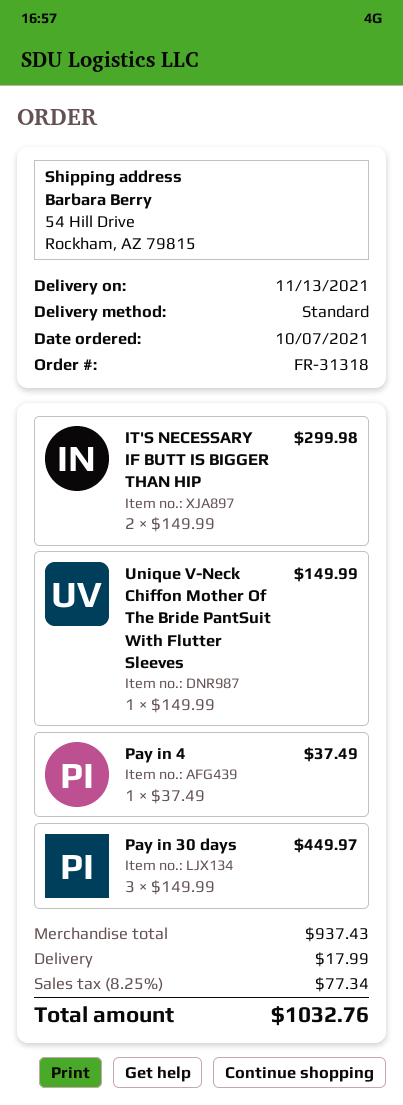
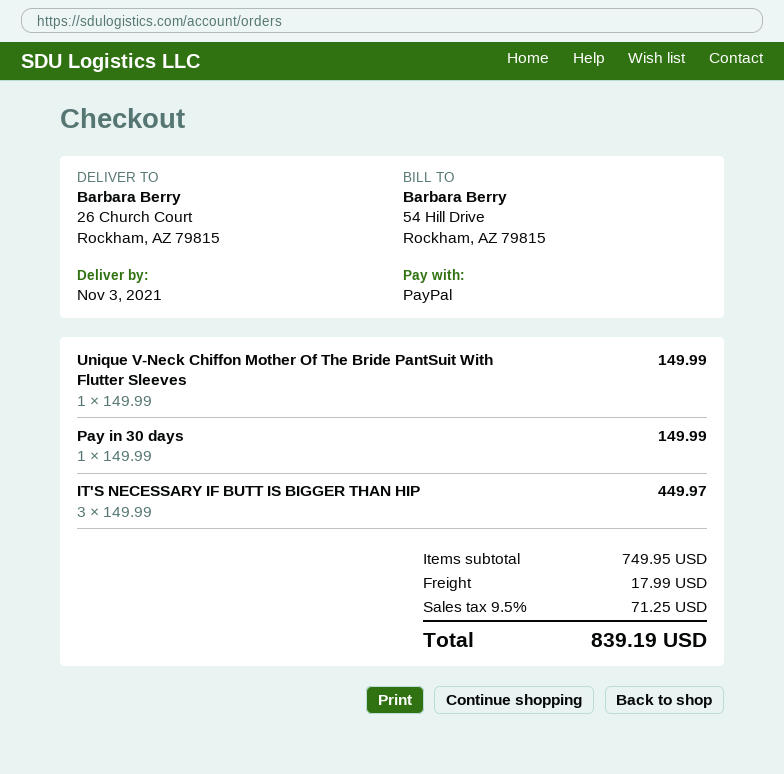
delivery date: 2021-11-13 -> 2021-11-03
ship to: 54 Hill Drive, Rockham, AZ 79815 -> 26 Church Court, Rockham, AZ 79815
IT'S NECESSARY IF BUTT IS BIGGER THAN HIP: 2 x 149.99 = 299.98 -> 3 x 149.99 = 449.97
Pay in 4: 1 x 37.49 = 37.49 -> none
Pay in 30 days: 3 x 149.99 = 449.97 -> 1 x 149.99 = 149.99
subtotal: 937.43 -> 749.95
tax: 8.25% = 77.34 -> 9.5% = 71.25
total: 1032.76 -> 839.19

